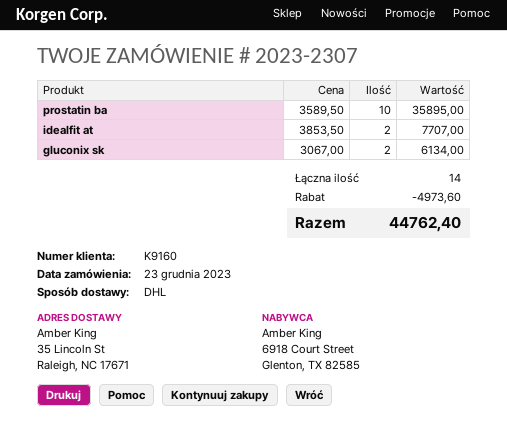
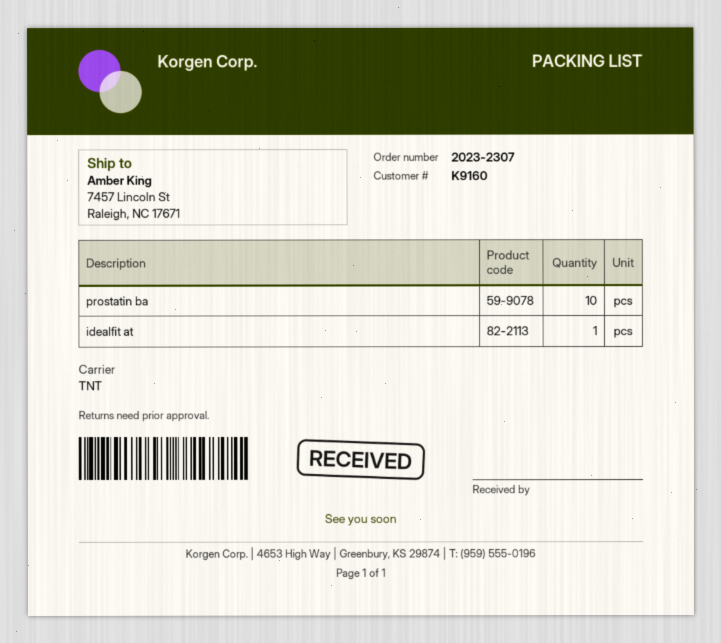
shipping method: DHL -> TNT
ship to: 35 Lincoln St, Raleigh, NC 17671 -> 7457 Lincoln St, Raleigh, NC 17671
idealfit at: 2 -> 1
gluconix sk: 2 -> none

